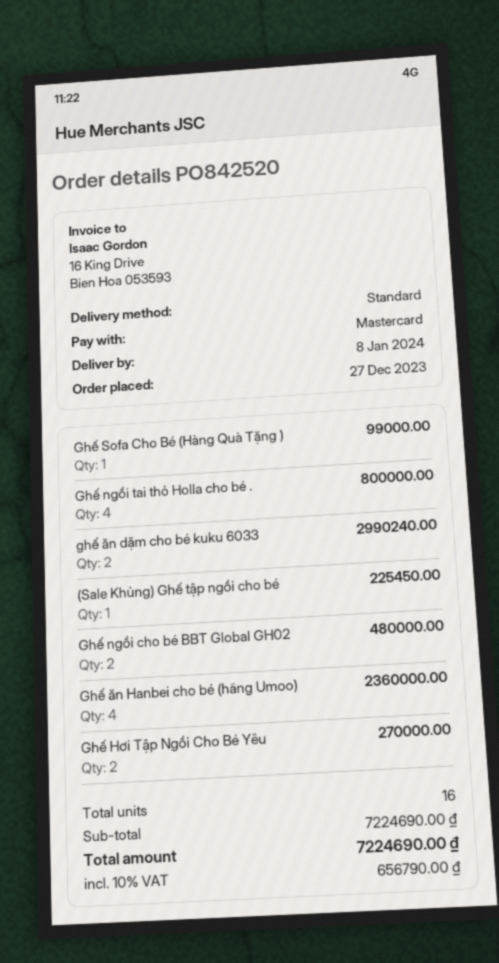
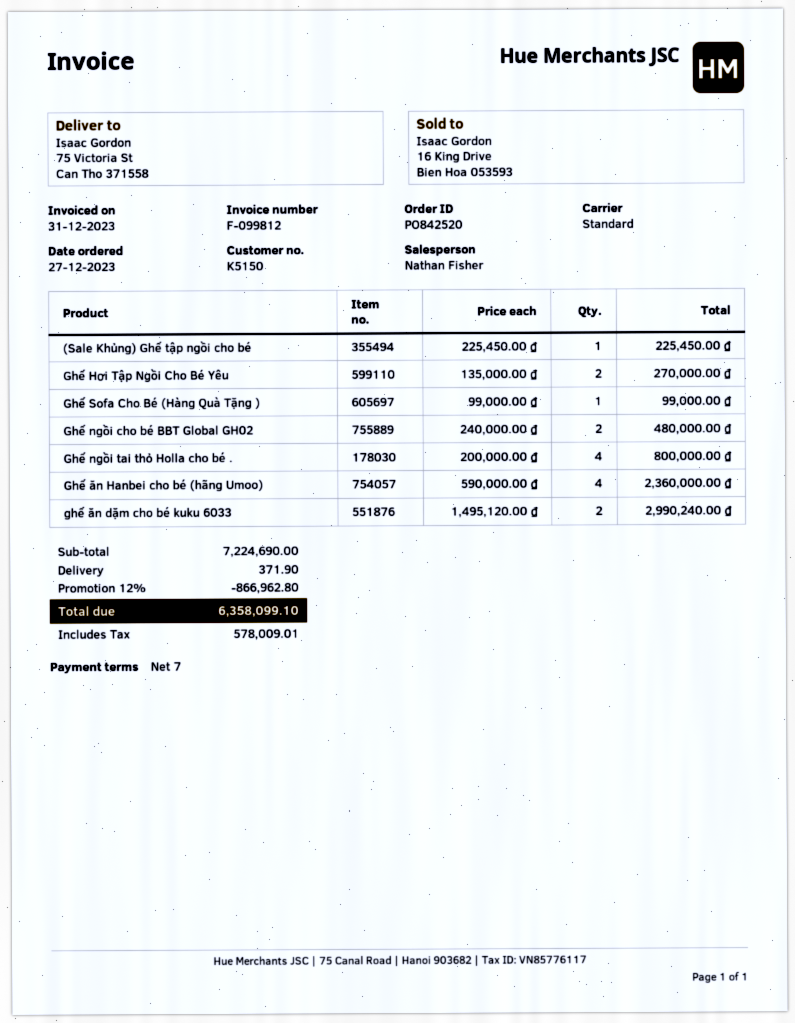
discount: none -> 12% = 866962.80
shipping: none -> 371.90
tax: 656790.00 -> 578009.01
total: 7224690.00 -> 6358099.10

